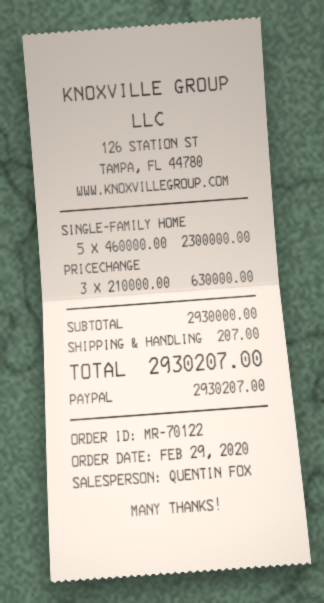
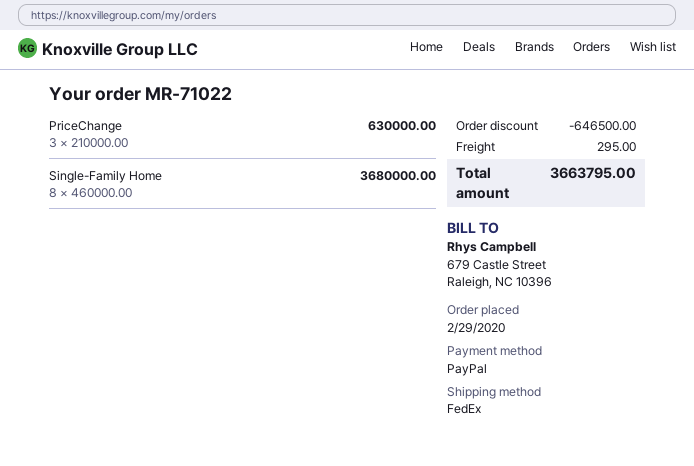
order number: MR-70122 -> MR-71022
SINGLE-FAMILY HOME: 5 x 460000.00 = 2300000.00 -> 8 x 460000.00 = 3680000.00
discount: none -> 646500.00
shipping: 207.00 -> 295.00
total: 2930207.00 -> 3663795.00

